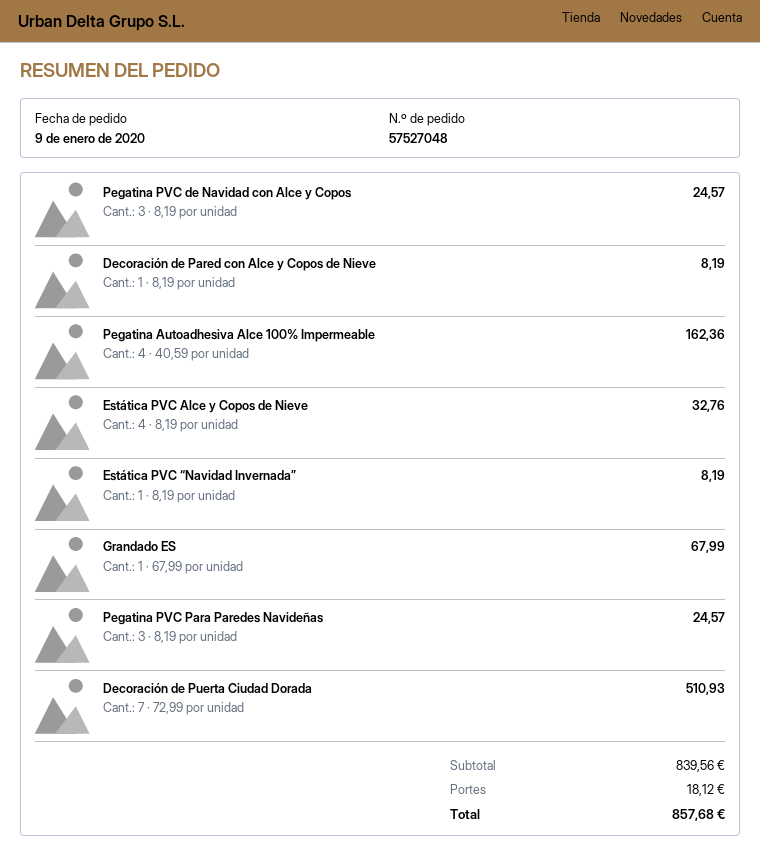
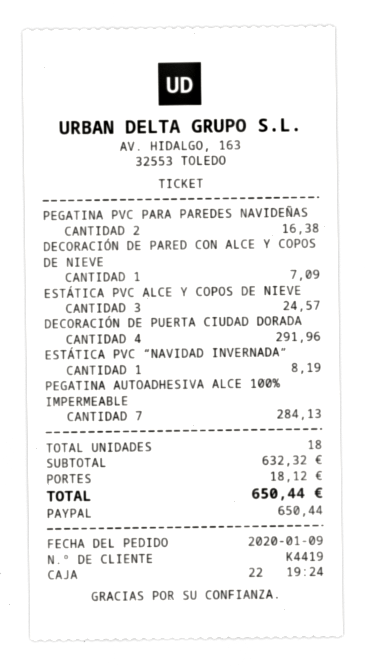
Pegatina PVC de Navidad con Alce y Copos: 3 for 24.57 -> none
Decoración de Pared con Alce y Copos de Nieve: 1 for 8.19 -> 1 for 7.09
Pegatina Autoadhesiva Alce 100% Impermeable: 4 for 162.36 -> 7 for 284.13
Estática PVC Alce y Copos de Nieve: 4 for 32.76 -> 3 for 24.57
Grandado ES: 1 for 67.99 -> none
Pegatina PVC Para Paredes Navideñas: 3 for 24.57 -> 2 for 16.38
Decoración de Puerta Ciudad Dorada: 7 for 510.93 -> 4 for 291.96
subtotal: 839.56 -> 632.32
total: 857.68 -> 650.44

